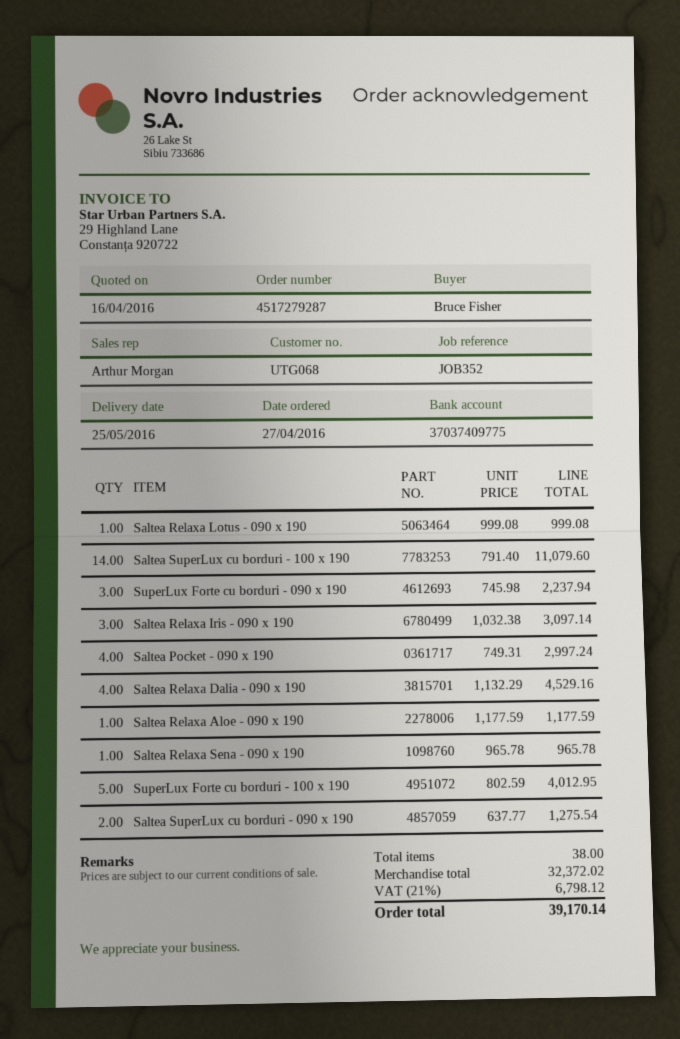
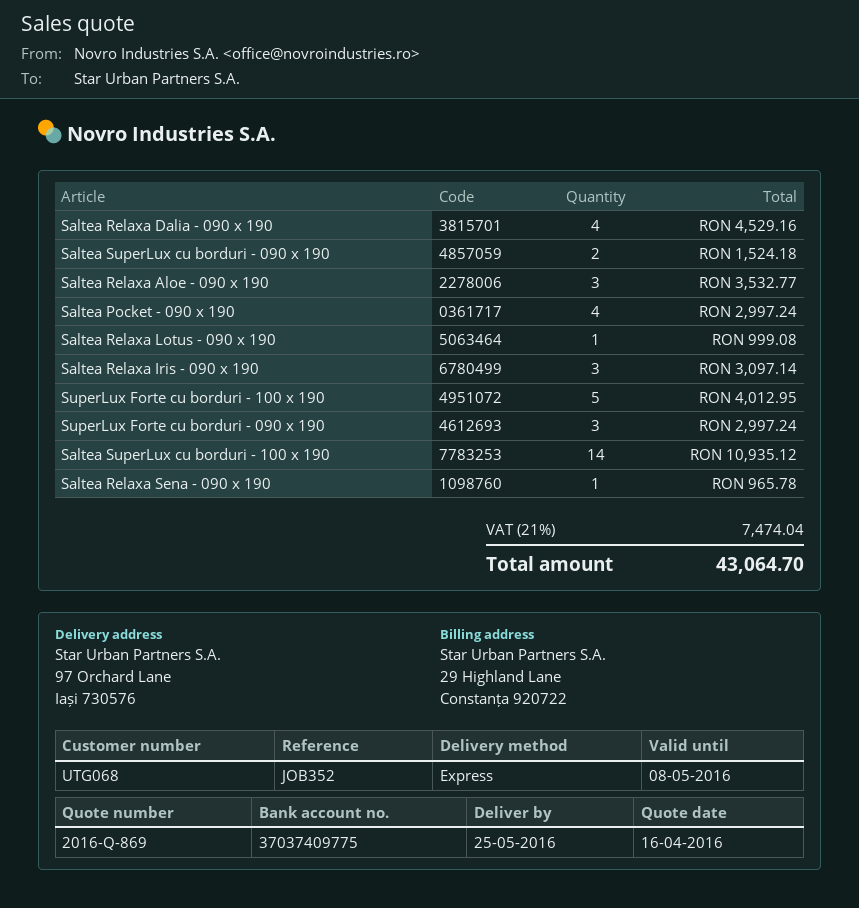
Saltea SuperLux cu borduri - 100 x 190: 14 for 11079.60 -> 14 for 10935.12
SuperLux Forte cu borduri - 090 x 190: 3 for 2237.94 -> 3 for 2997.24
Saltea Relaxa Aloe - 090 x 190: 1 for 1177.59 -> 3 for 3532.77
Saltea SuperLux cu borduri - 090 x 190: 2 for 1275.54 -> 2 for 1524.18
tax: 21% = 6798.12 -> 21% = 7474.04
total: 39170.14 -> 43064.70

